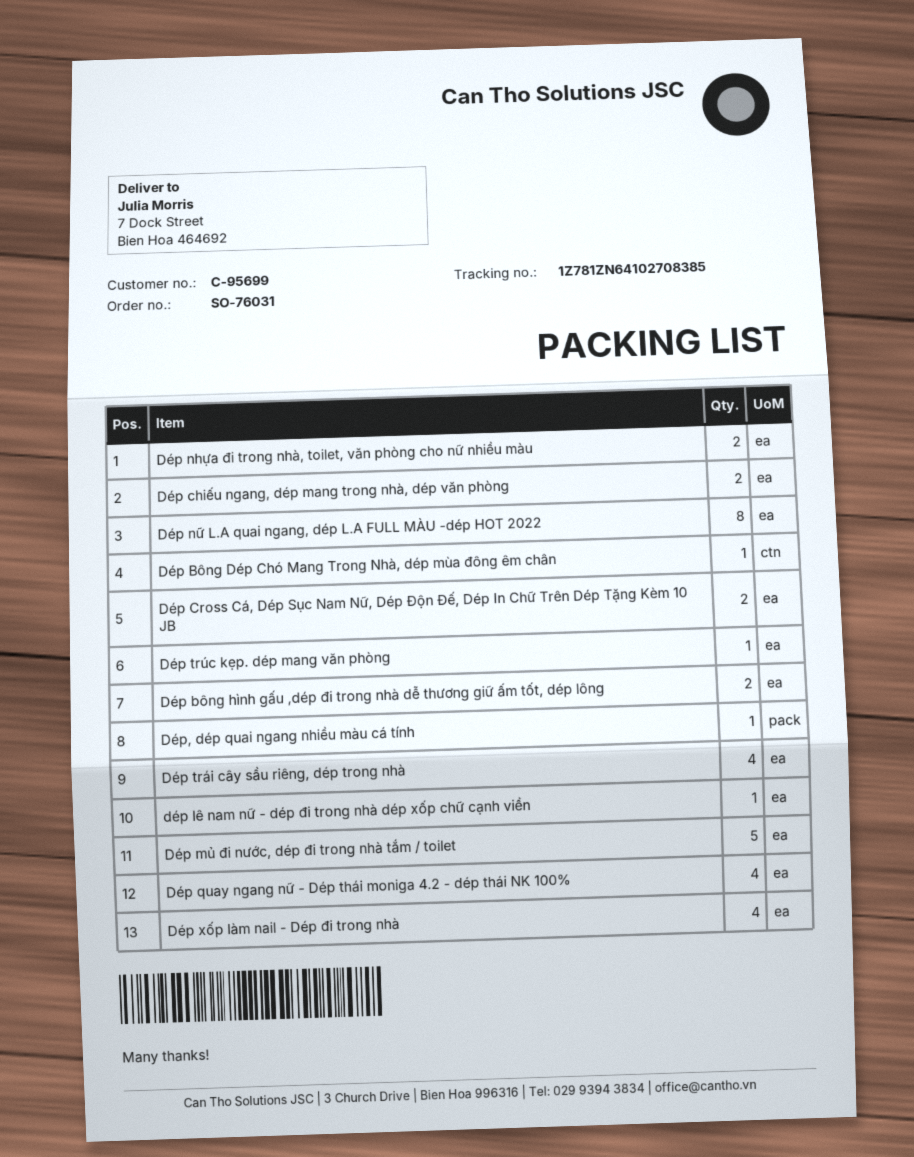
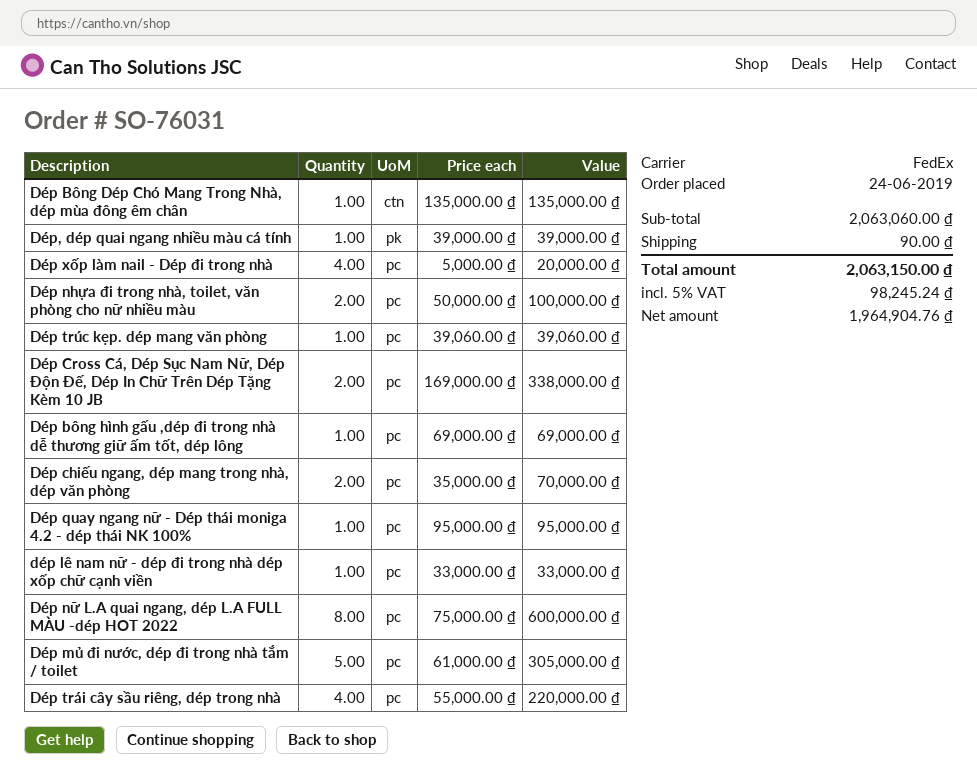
Dép bông hình gấu ,dép đi trong nhà dễ thương giữ ấm tốt, dép lông: 2 -> 1
Dép quay ngang nữ - Dép thái moniga 4.2 - dép thái NK 100%: 4 -> 1

